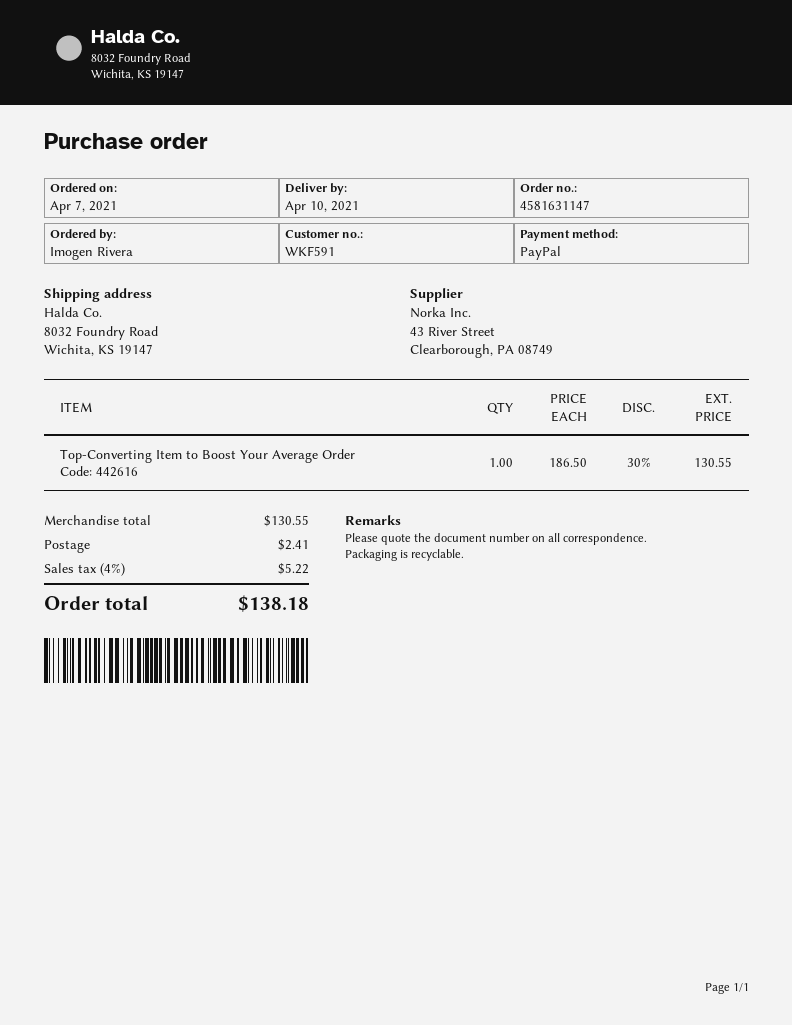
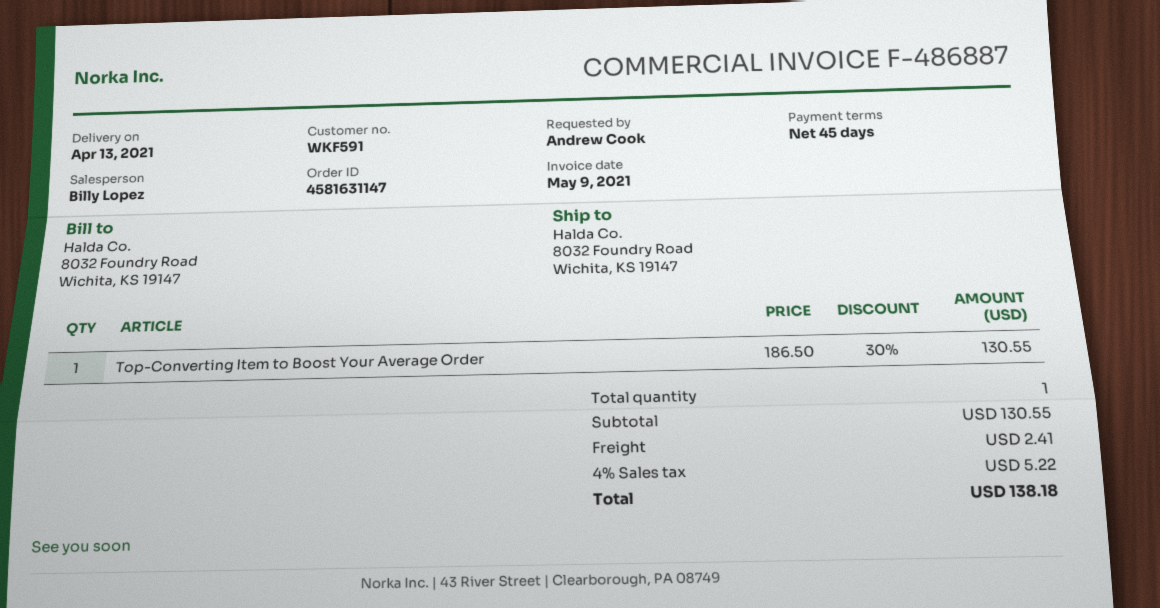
delivery date: 2021-04-10 -> 2021-04-13
ordered by: Imogen Rivera -> Andrew Cook

